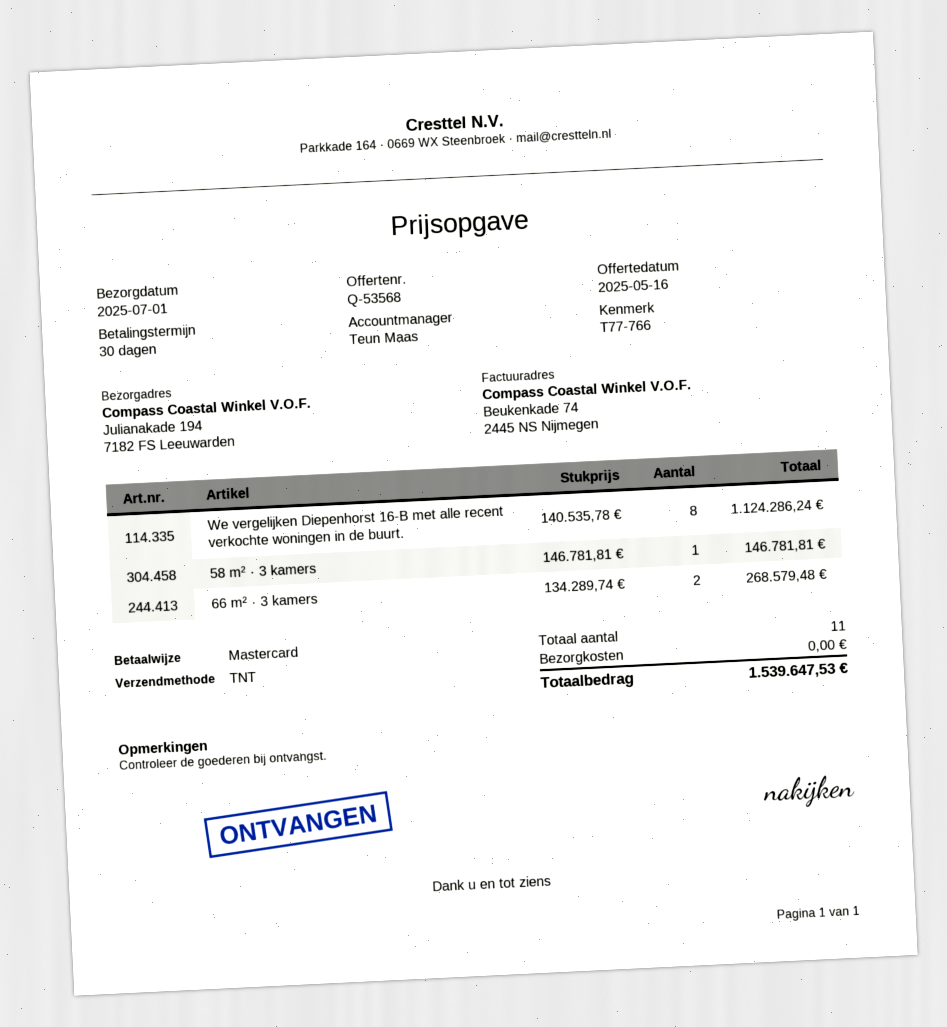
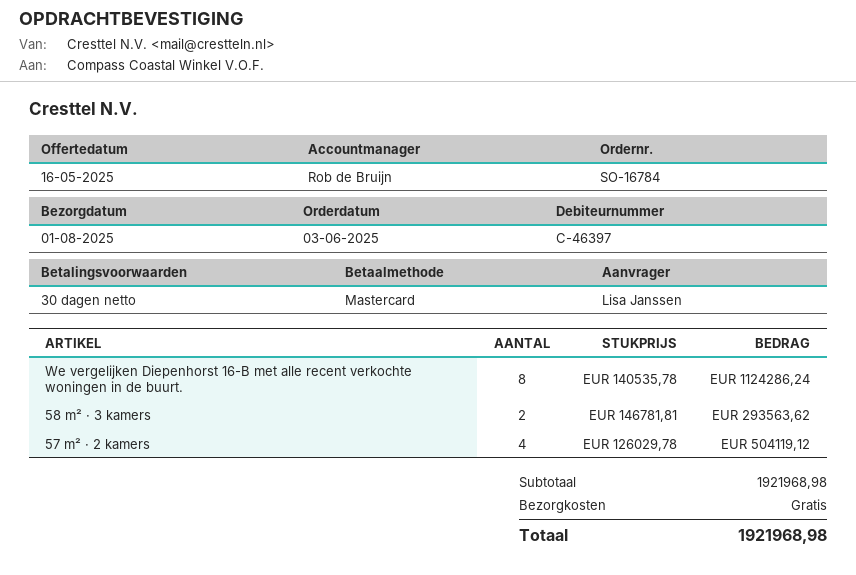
delivery date: 2025-07-01 -> 2025-08-01
sales rep: Teun Maas -> Rob de Bruijn
58 m² · 3 kamers: 1 x 146781.81 = 146781.81 -> 2 x 146781.81 = 293563.62
66 m² · 3 kamers: 2 x 134289.74 = 268579.48 -> none
57 m² · 2 kamers: none -> 4 x 126029.78 = 504119.12
total: 1539647.53 -> 1921968.98

